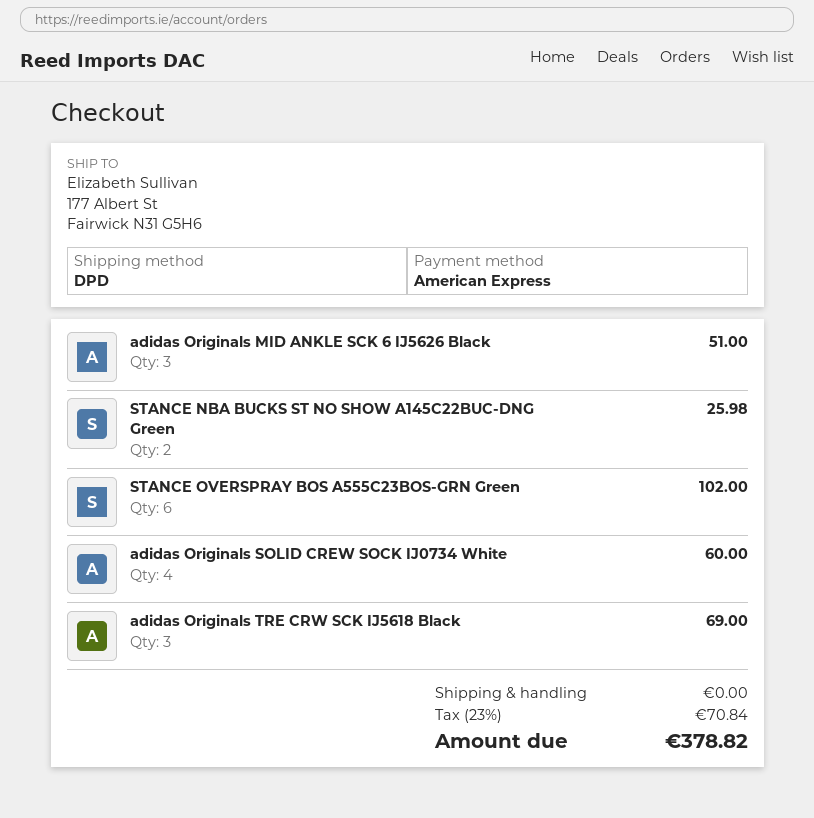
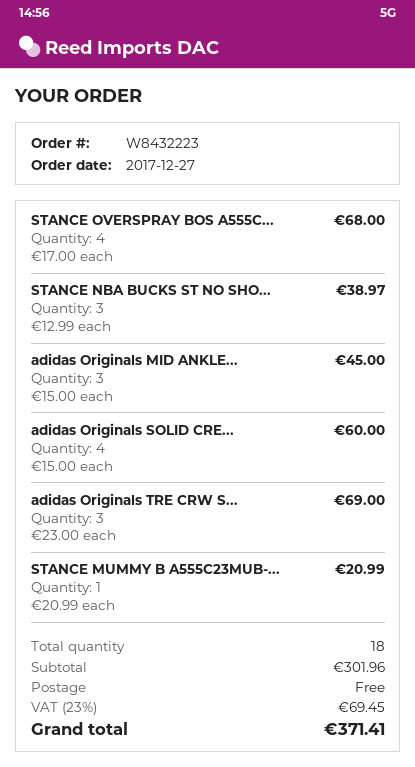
adidas Originals MID ANKLE SCK 6 IJ5626 Black: 3 for 51.00 -> 3 for 45.00
STANCE NBA BUCKS ST NO SHOW A145C22BUC-DNG Green: 2 for 25.98 -> 3 for 38.97
STANCE OVERSPRAY BOS A555C23BOS-GRN Green: 6 for 102.00 -> 4 for 68.00
STANCE MUMMY B A555C23MUB-...: none -> 1 for 20.99
tax: 23% = 70.84 -> 23% = 69.45
total: 378.82 -> 371.41

